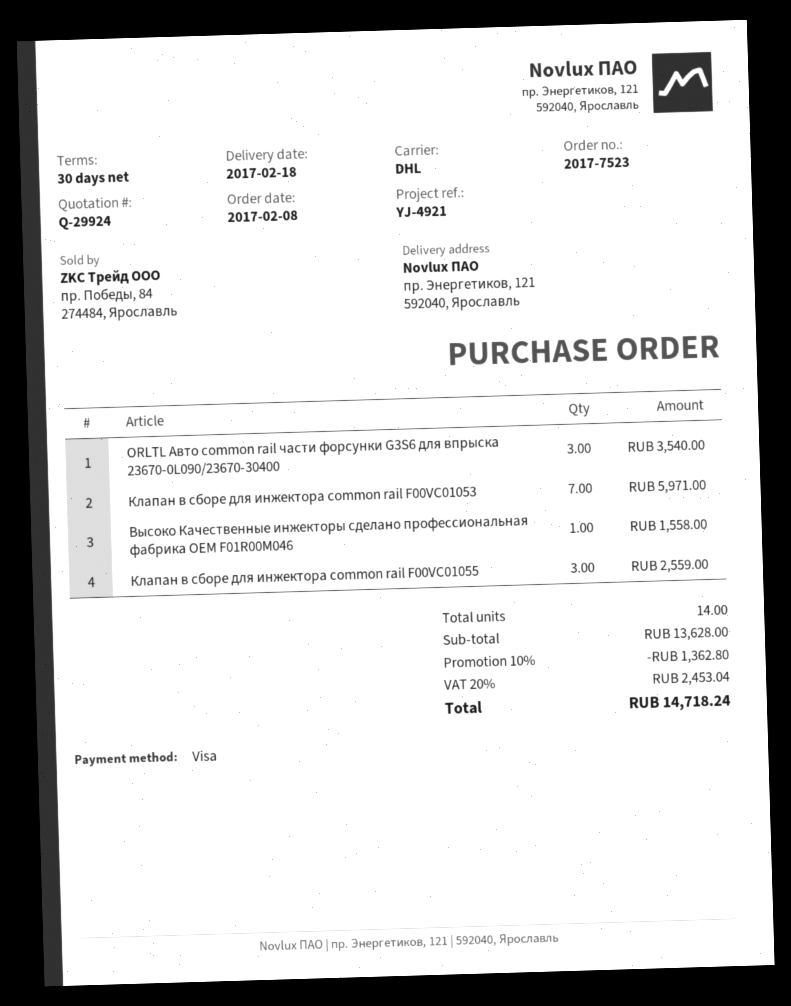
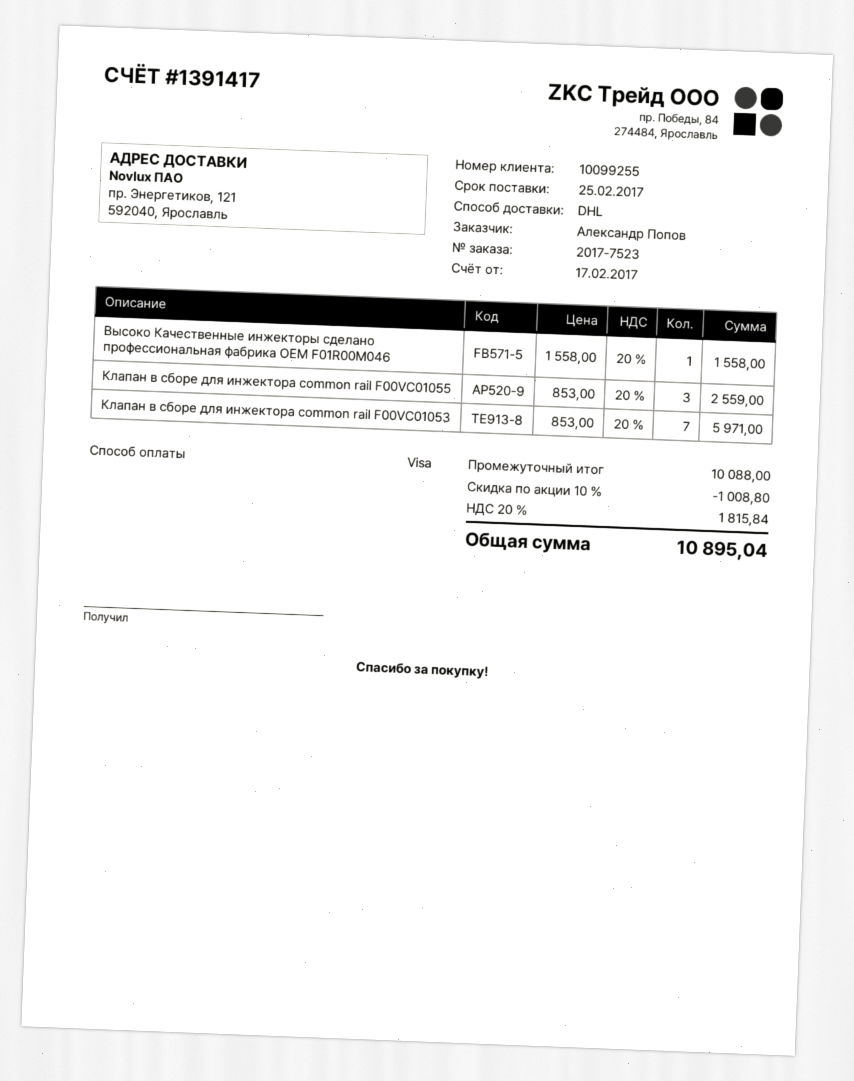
delivery date: 2017-02-18 -> 2017-02-25
ORLTL Авто common rail части форсунки G3S6 для впрыска 23670-0L090/23670-30400: 3 for 3540.00 -> none
subtotal: 13628.00 -> 10088.00
discount: 10% = 1362.80 -> 10% = 1008.80
tax: 20% = 2453.04 -> 20% = 1815.84
total: 14718.24 -> 10895.04

